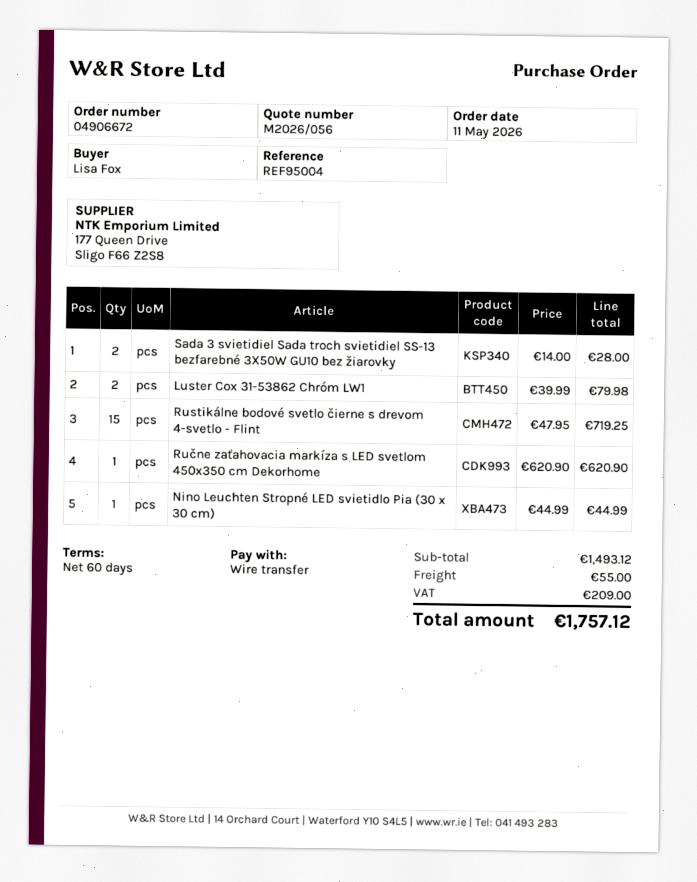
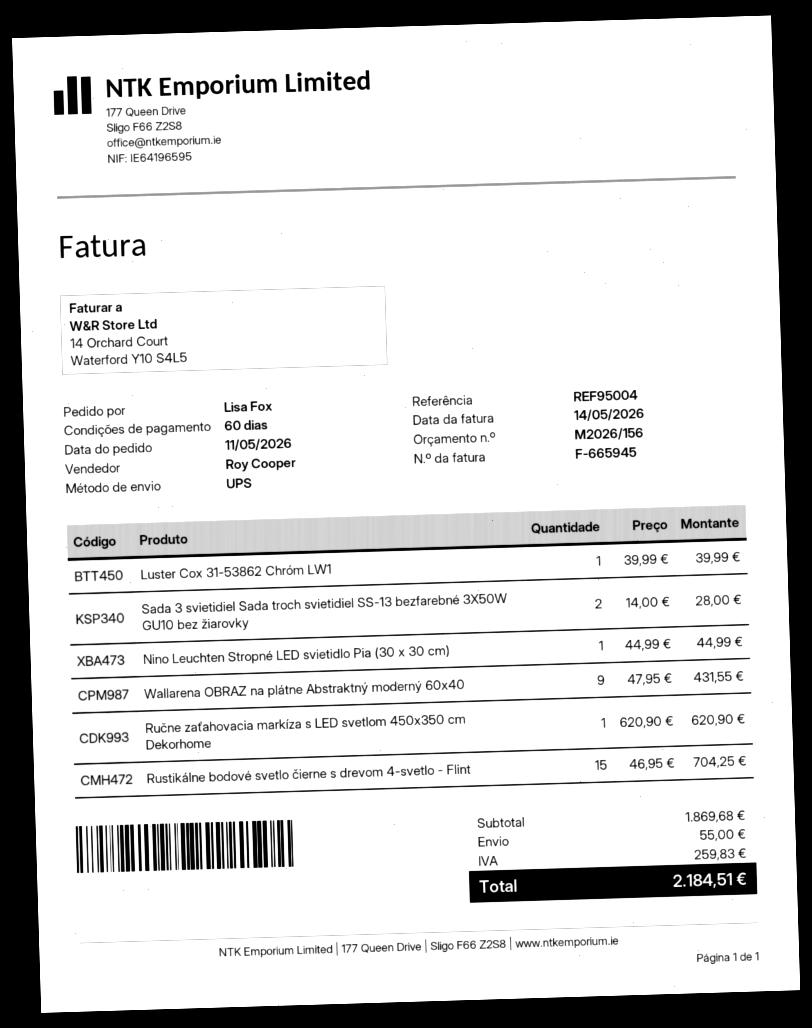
quote number: M2026/056 -> M2026/156
Luster Cox 31-53862 Chróm LW1: 2 x 39.99 = 79.98 -> 1 x 39.99 = 39.99
Rustikálne bodové svetlo čierne s drevom 4-svetlo - Flint: 15 x 47.95 = 719.25 -> 15 x 46.95 = 704.25
Wallarena OBRAZ na plátne Abstraktný moderný 60x40: none -> 9 x 47.95 = 431.55
subtotal: 1493.12 -> 1869.68
tax: 209.00 -> 259.83
total: 1757.12 -> 2184.51

